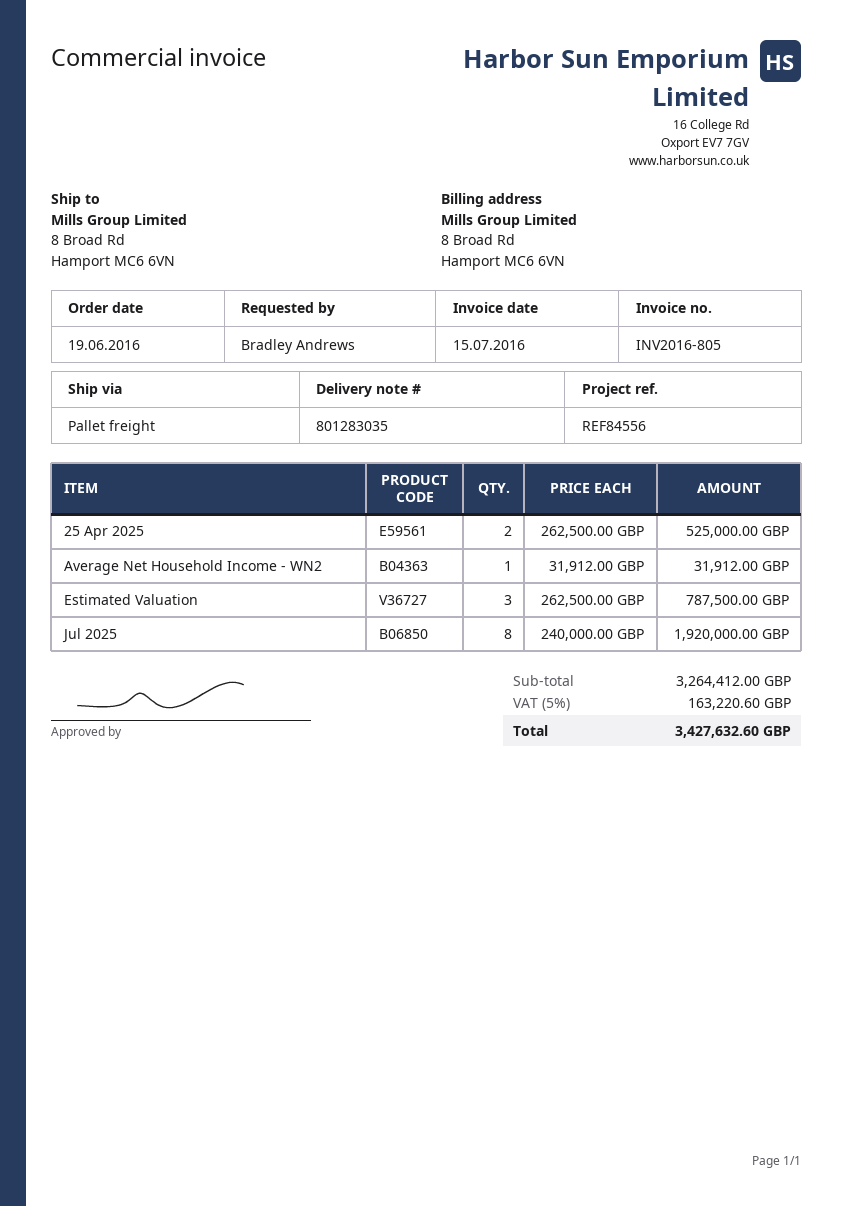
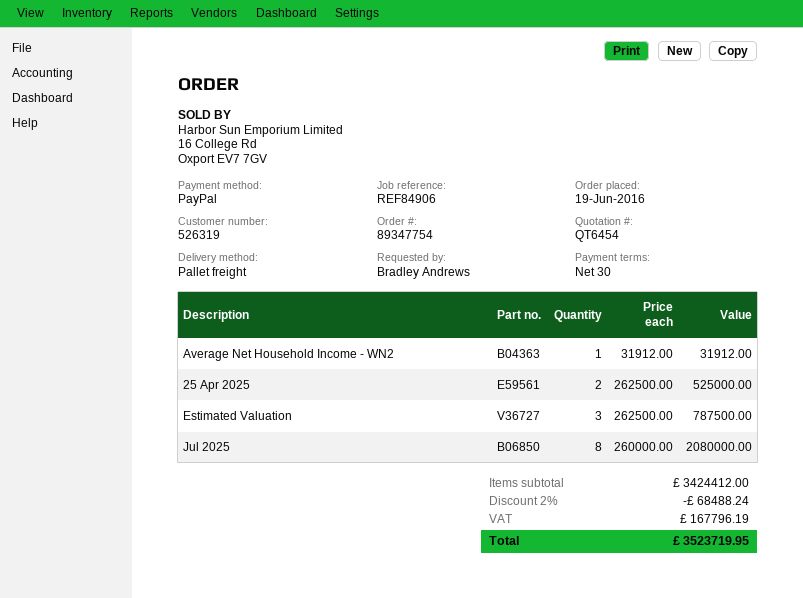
reference: REF84556 -> REF84906
Jul 2025: 8 x 240000.00 = 1920000.00 -> 8 x 260000.00 = 2080000.00
subtotal: 3264412.00 -> 3424412.00
discount: none -> 2% = 68488.24
tax: 163220.60 -> 167796.19
total: 3427632.60 -> 3523719.95

